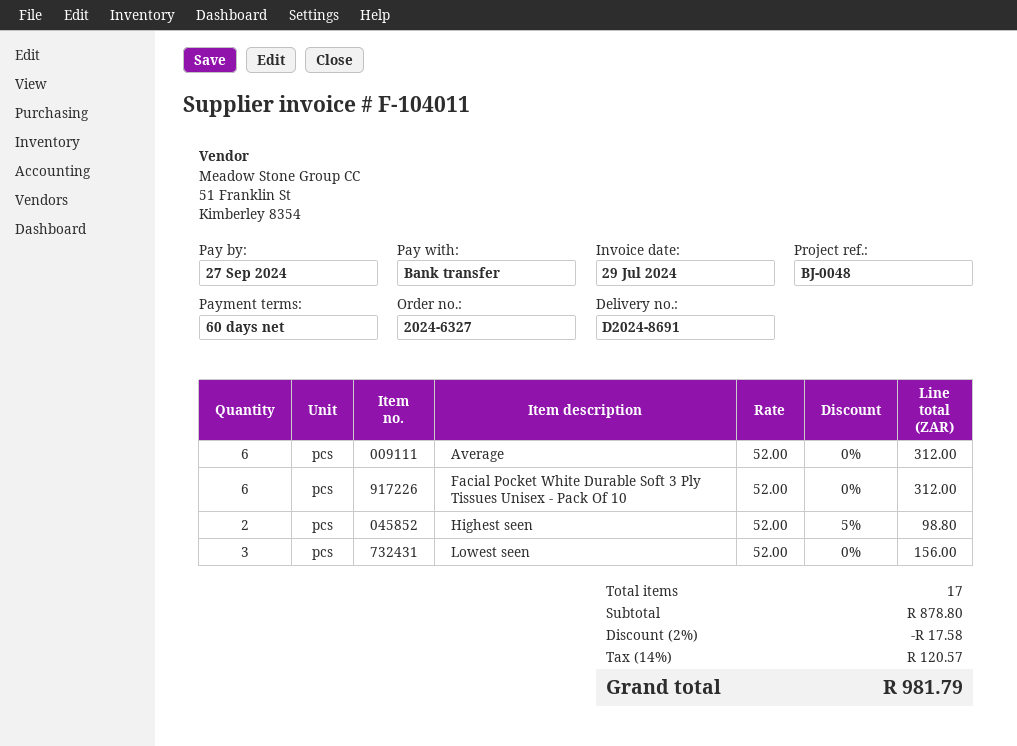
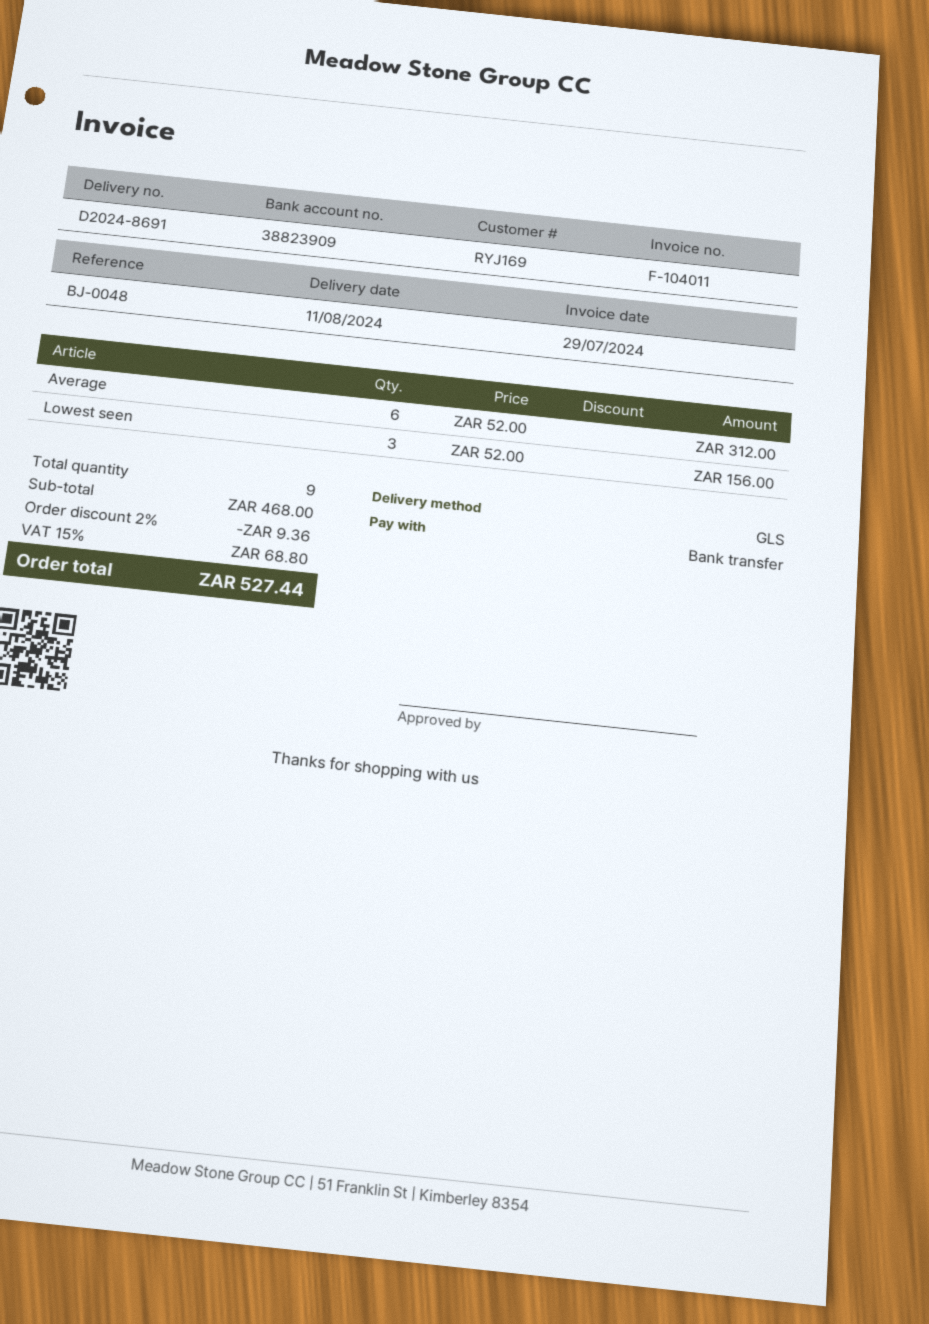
Facial Pocket White Durable Soft 3 Ply Tissues Unisex - Pack Of 10: 6 x 52.00 = 312.00 -> none
Highest seen: 2 x 52.00 - 5% = 98.80 -> none
total quantity: 17 -> 9
subtotal: 878.80 -> 468.00
discount: 2% = 17.58 -> 2% = 9.36
tax: 14% = 120.57 -> 15% = 68.80
total: 981.79 -> 527.44

